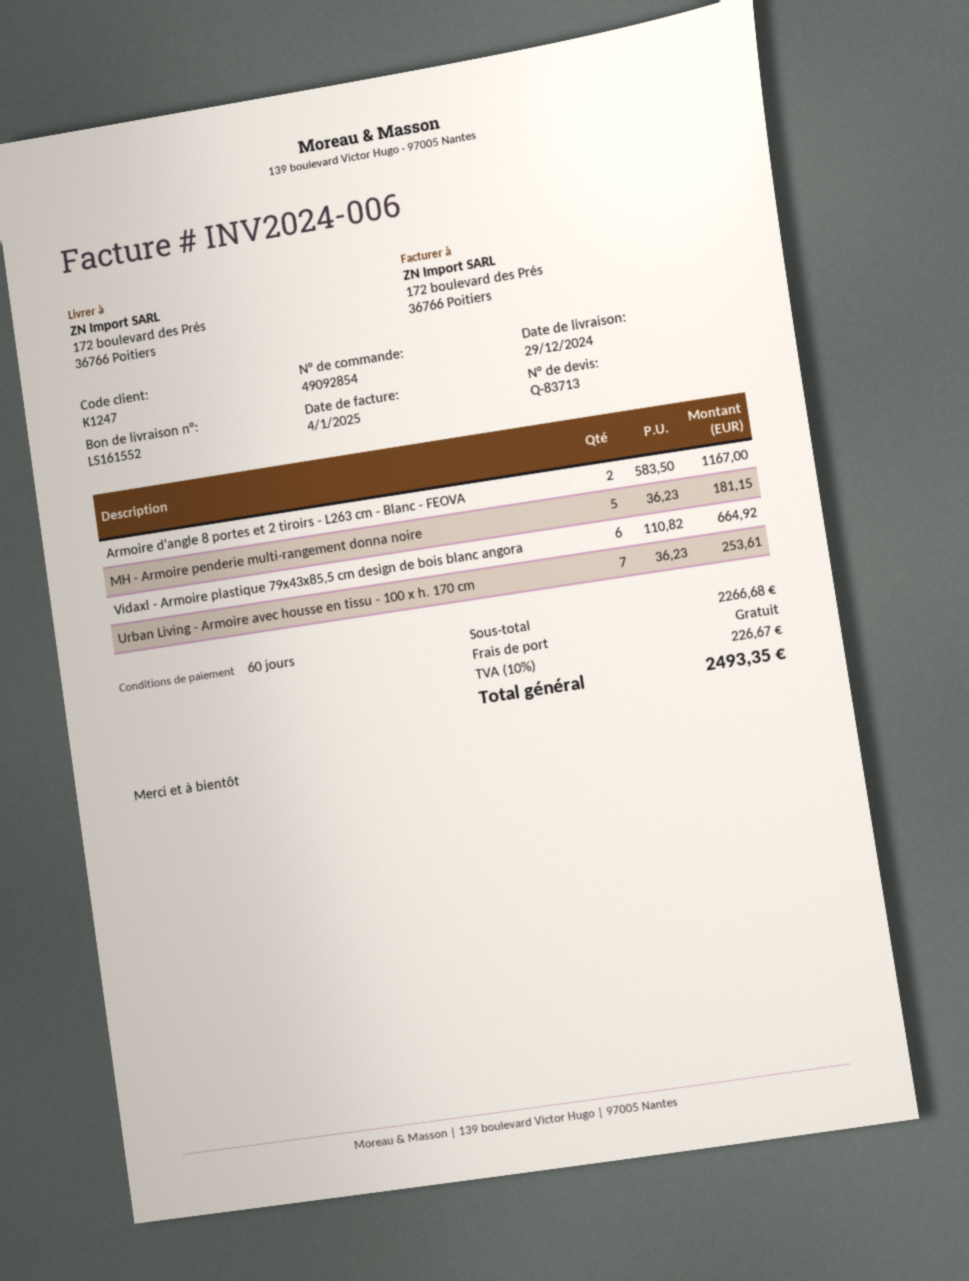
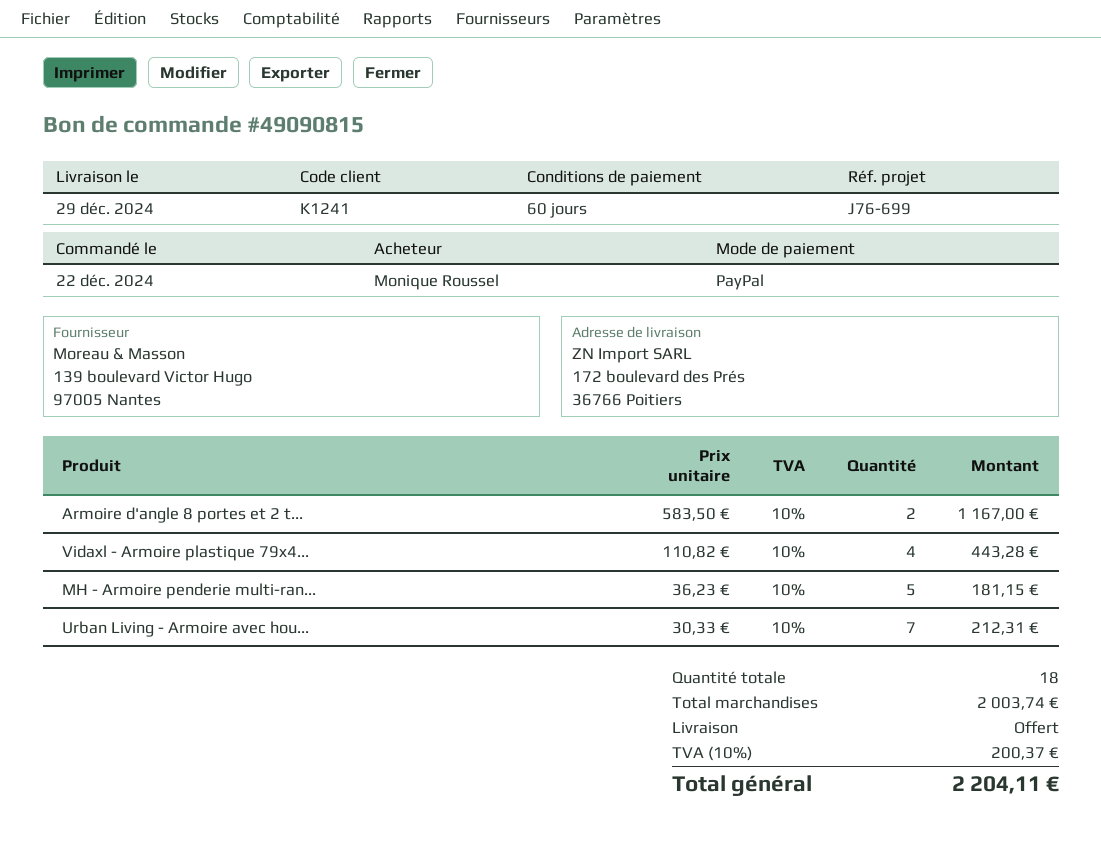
order number: 49092854 -> 49090815
customer number: K1247 -> K1241
Vidaxl - Armoire plastique 79x43x85,5 cm design de bois blanc angora: 6 x 110.82 = 664.92 -> 4 x 110.82 = 443.28
Urban Living - Armoire avec housse en tissu - 100 x h. 170 cm: 7 x 36.23 = 253.61 -> 7 x 30.33 = 212.31
subtotal: 2266.68 -> 2003.74
tax: 10% = 226.67 -> 10% = 200.37
total: 2493.35 -> 2204.11

